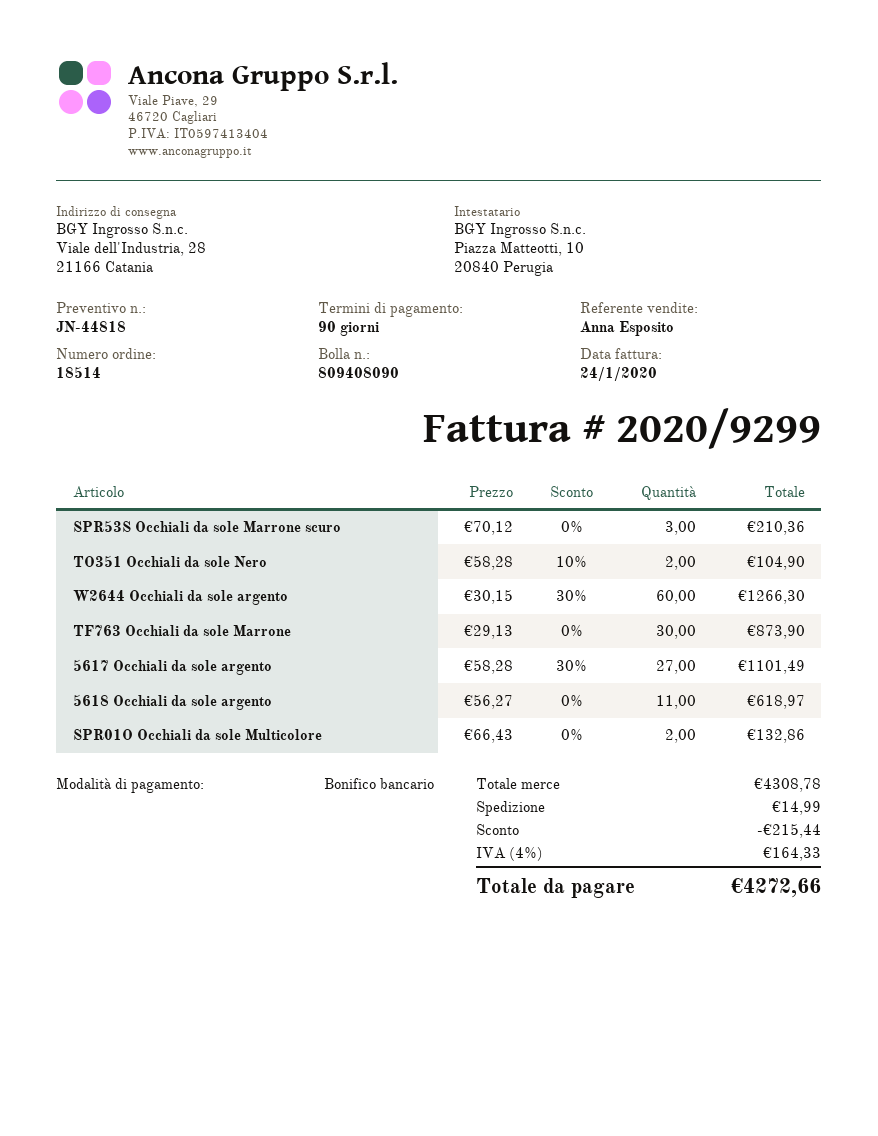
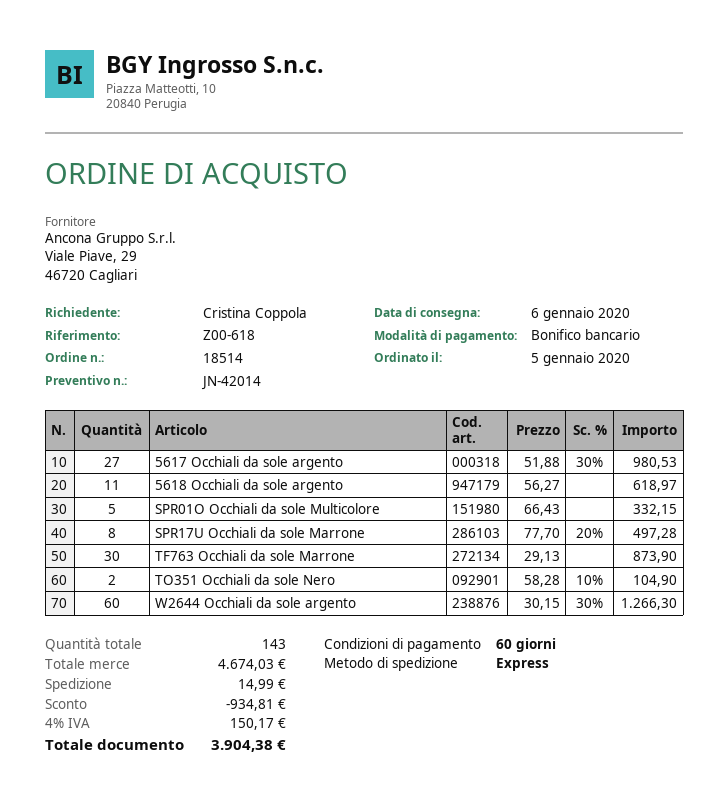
quote number: JN-44818 -> JN-42014
payment terms: 90 days -> 60 days
SPR53S Occhiali da sole Marrone scuro: 3 x 70.12 = 210.36 -> none
5617 Occhiali da sole argento: 27 x 58.28 - 30% = 1101.49 -> 27 x 51.88 - 30% = 980.53
SPR01O Occhiali da sole Multicolore: 2 x 66.43 = 132.86 -> 5 x 66.43 = 332.15
SPR17U Occhiali da sole Marrone: none -> 8 x 77.70 - 20% = 497.28
subtotal: 4308.78 -> 4674.03
discount: 215.44 -> 934.81
tax: 4% = 164.33 -> 4% = 150.17
total: 4272.66 -> 3904.38

